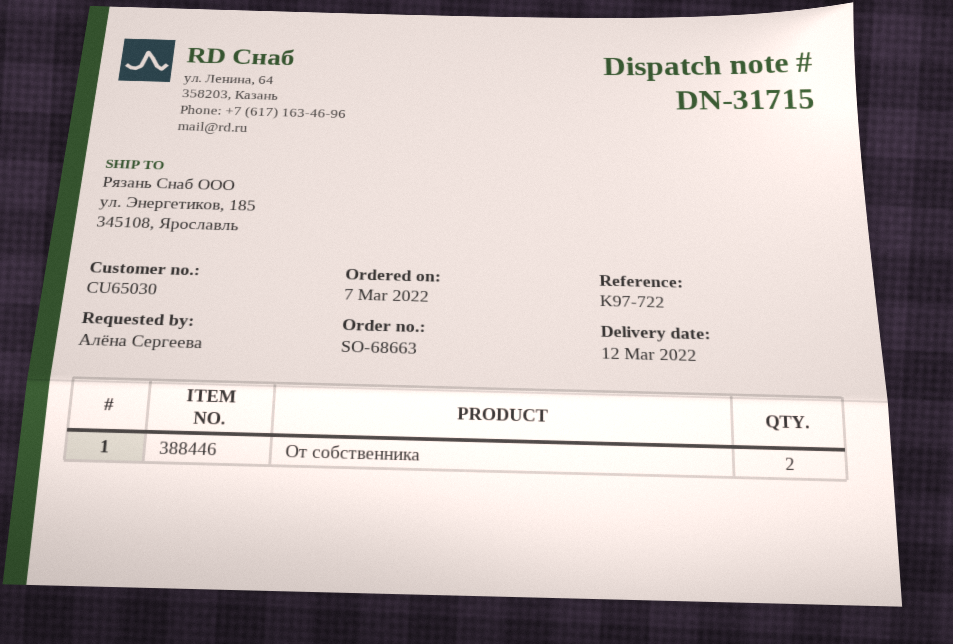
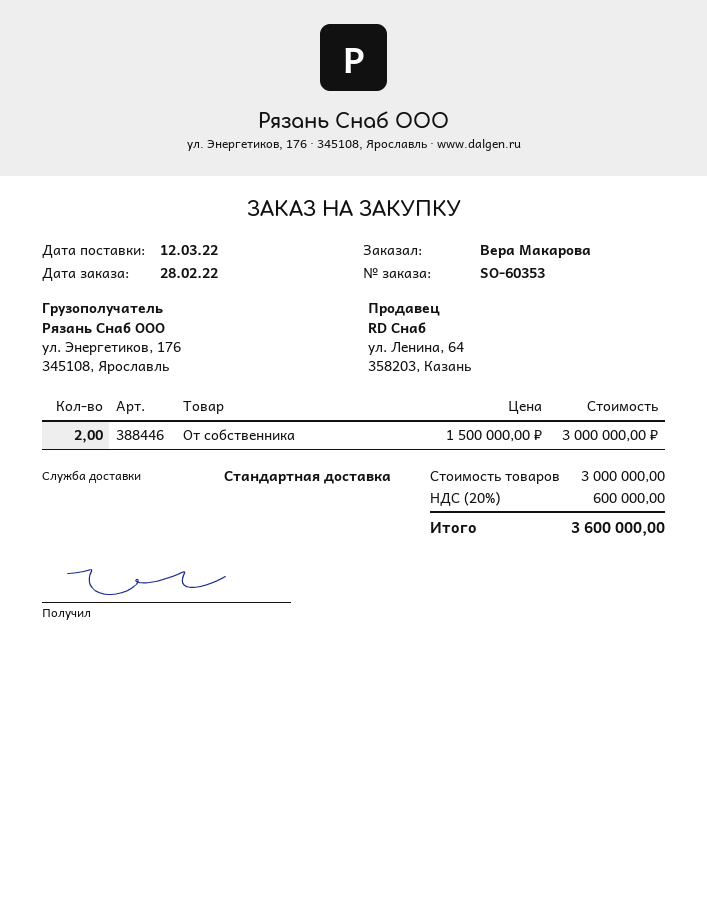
order number: SO-68663 -> SO-60353
order date: 2022-03-07 -> 2022-02-28
ordered by: Алёна Сергеева -> Вера Макарова
ship to: ул. Энергетиков, 185, 345108, Ярославль -> ул. Энергетиков, 176, 345108, Ярославль

